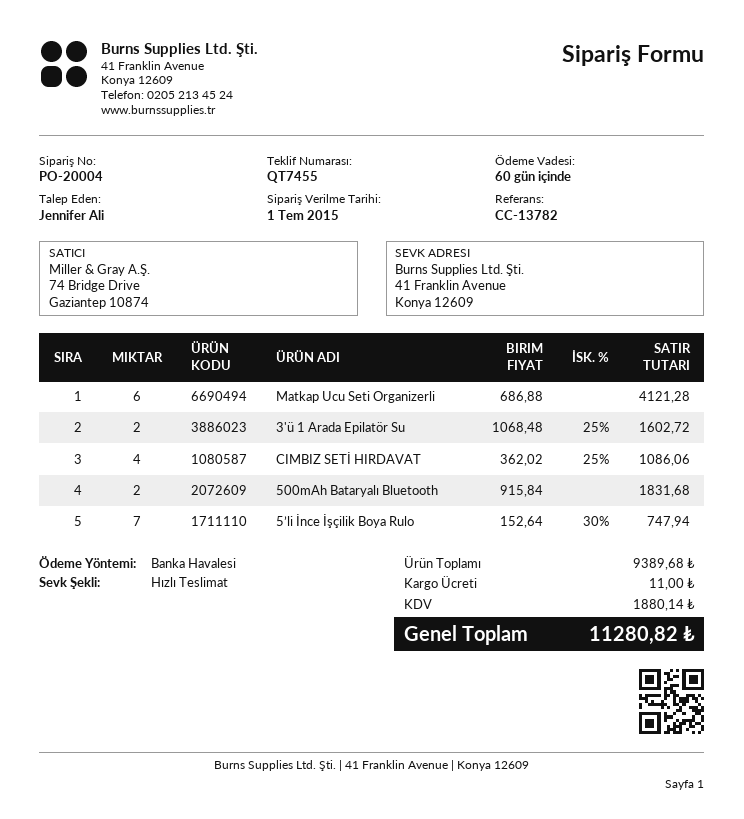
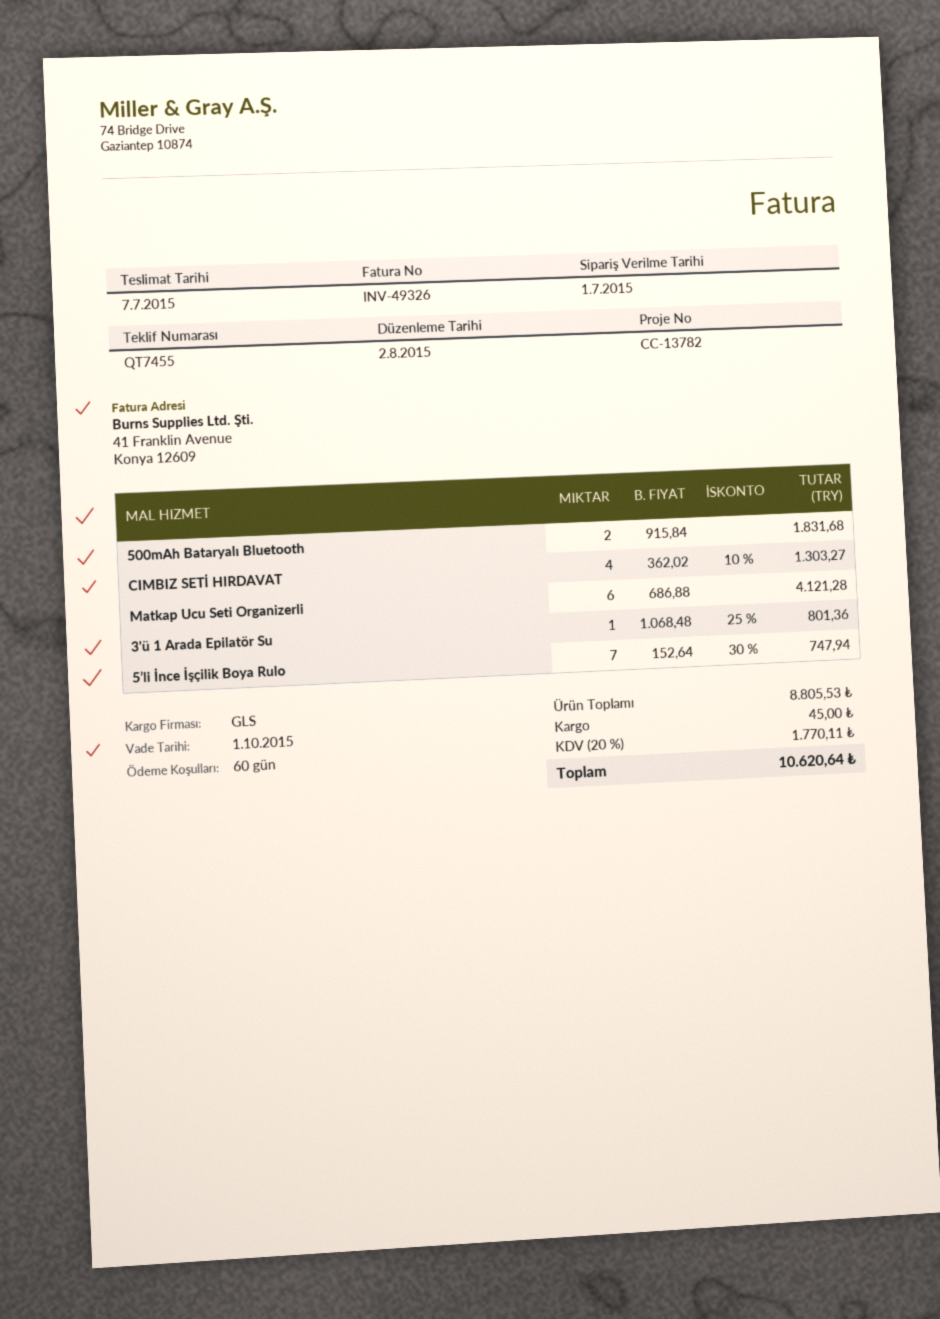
shipping method: express -> GLS
3'ü 1 Arada Epilatör Su: 2 x 1068.48 - 25% = 1602.72 -> 1 x 1068.48 - 25% = 801.36
CIMBIZ SETİ HIRDAVAT: 4 x 362.02 - 25% = 1086.06 -> 4 x 362.02 - 10% = 1303.27
subtotal: 9389.68 -> 8805.53
shipping: 11.00 -> 45.00
tax: 1880.14 -> 1770.11
total: 11280.82 -> 10620.64

